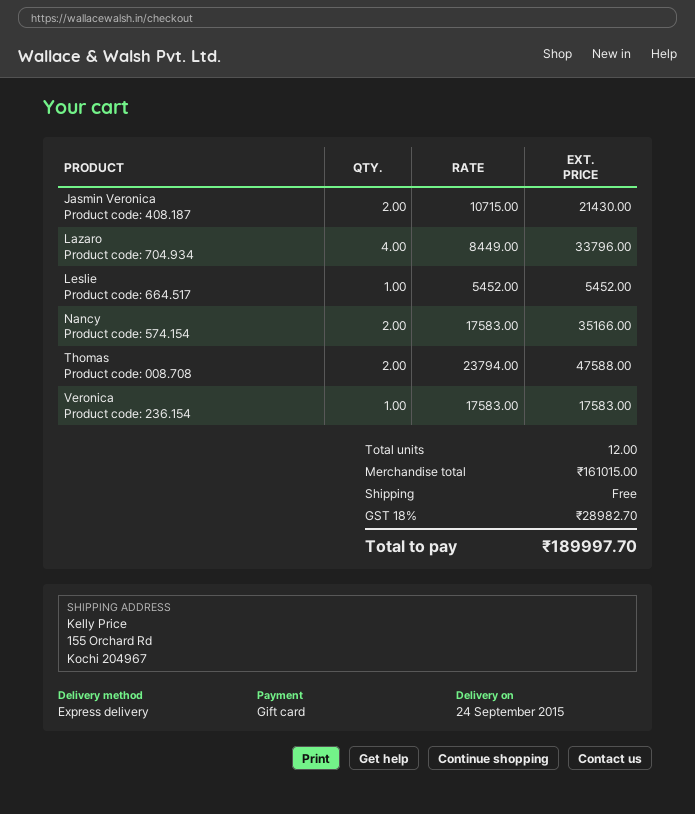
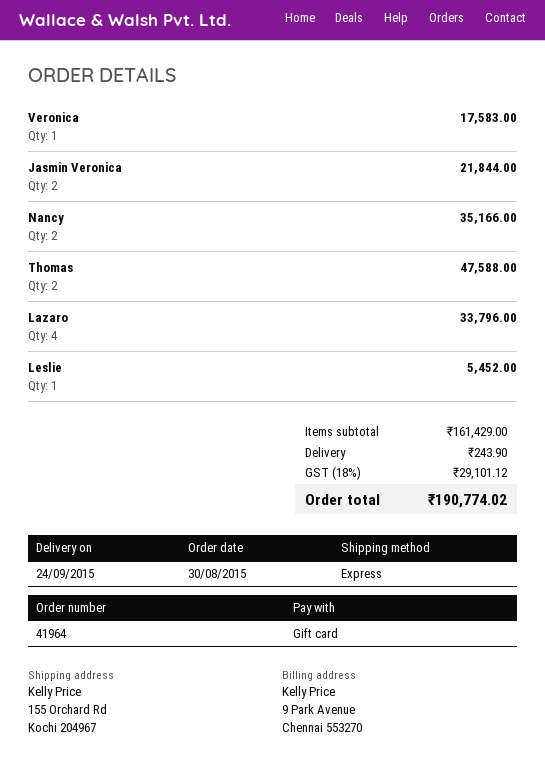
Jasmin Veronica: 2 for 21430.00 -> 2 for 21844.00
subtotal: 161015.00 -> 161429.00
shipping: 0.00 -> 243.90
tax: 18% = 28982.70 -> 18% = 29101.12
total: 189997.70 -> 190774.02

